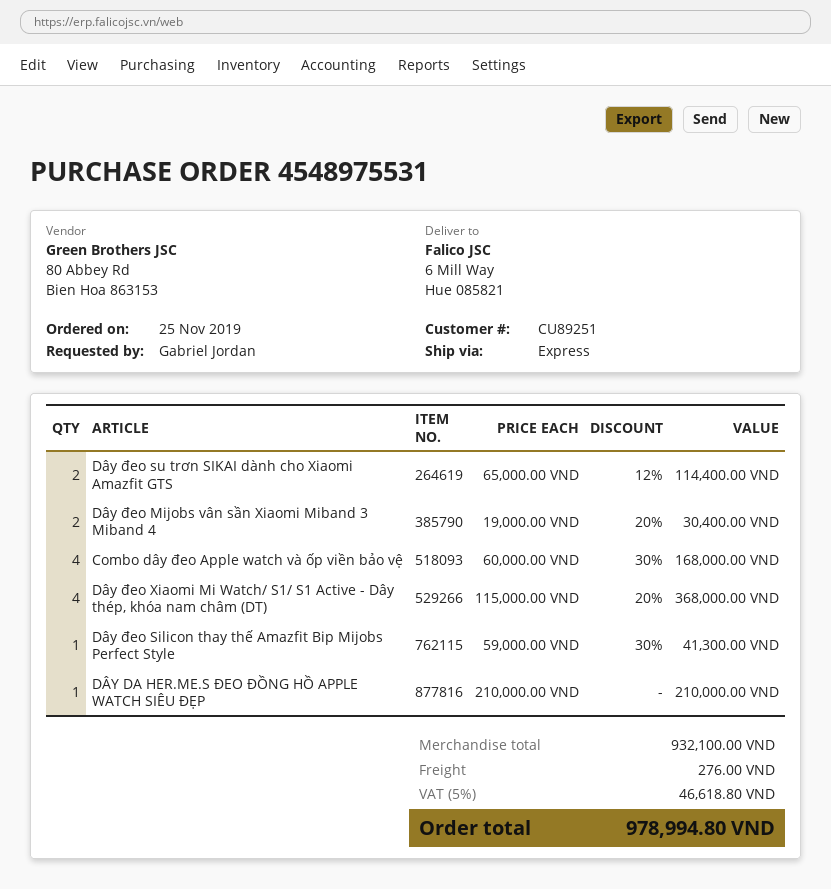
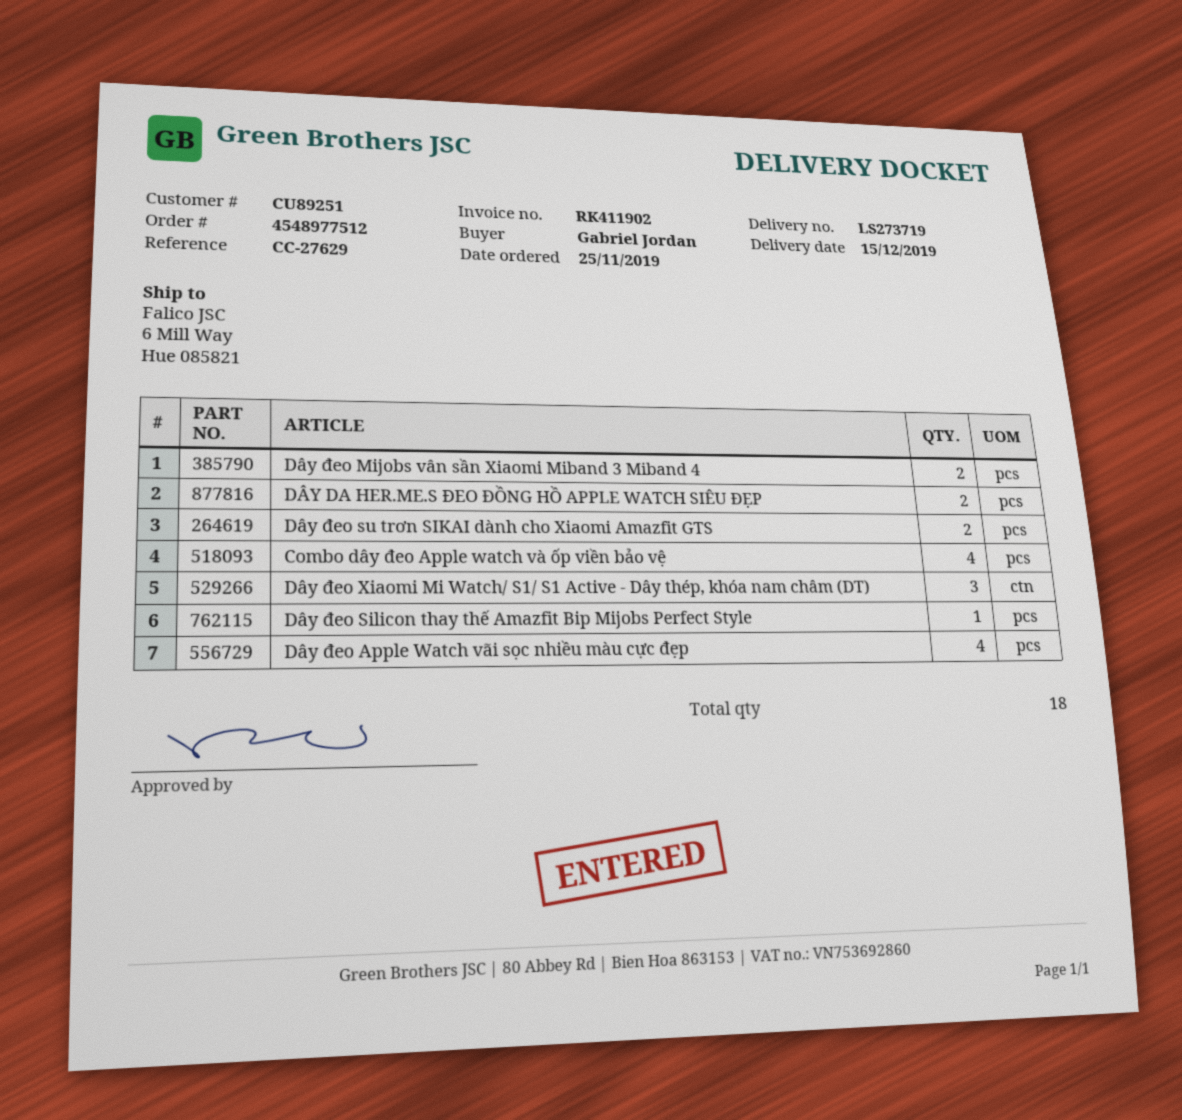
order number: 4548975531 -> 4548977512
Dây đeo Xiaomi Mi Watch/ S1/ S1 Active - Dây thép, khóa nam châm (DT): 4 -> 3
DÂY DA HER.ME.S ĐEO ĐỒNG HỒ APPLE WATCH SIÊU ĐẸP: 1 -> 2
Dây đeo Apple Watch vãi sọc nhiều màu cực đẹp: none -> 4

